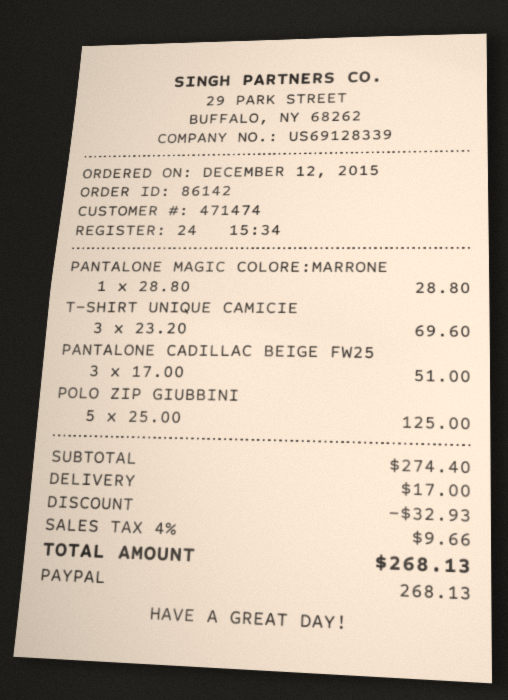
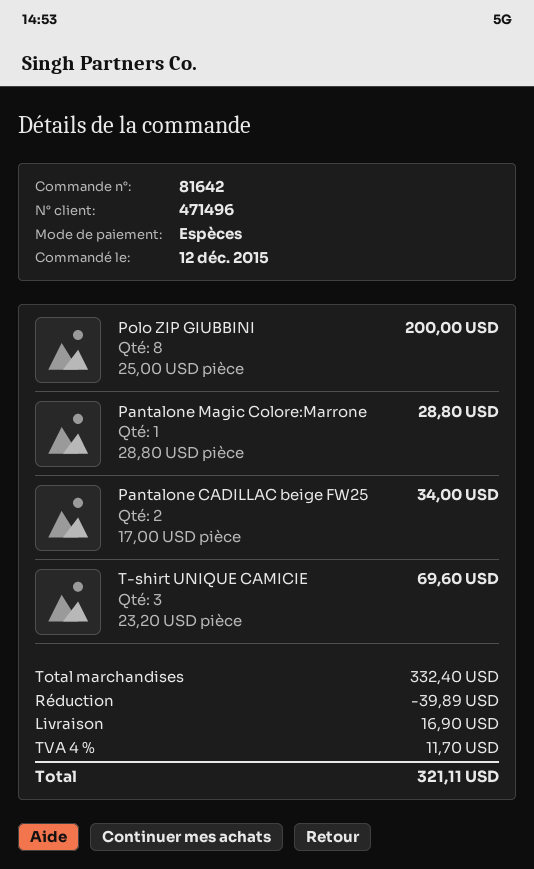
order number: 86142 -> 81642
customer number: 471474 -> 471496
payment method: PayPal -> cash
PANTALONE CADILLAC BEIGE FW25: 3 x 17.00 = 51.00 -> 2 x 17.00 = 34.00
POLO ZIP GIUBBINI: 5 x 25.00 = 125.00 -> 8 x 25.00 = 200.00
subtotal: 274.40 -> 332.40
discount: 32.93 -> 39.89
shipping: 17.00 -> 16.90
tax: 4% = 9.66 -> 4% = 11.70
total: 268.13 -> 321.11

